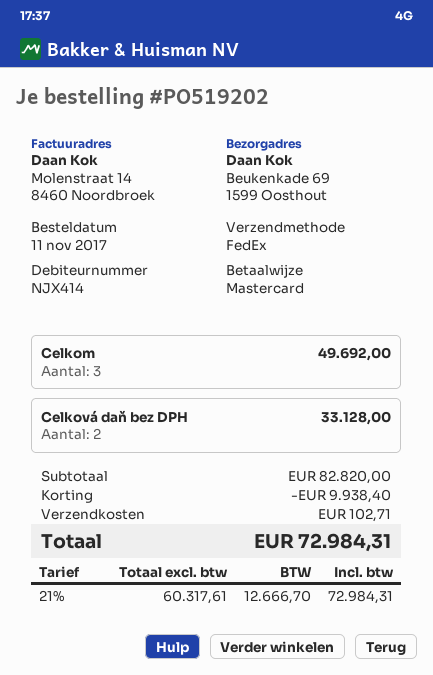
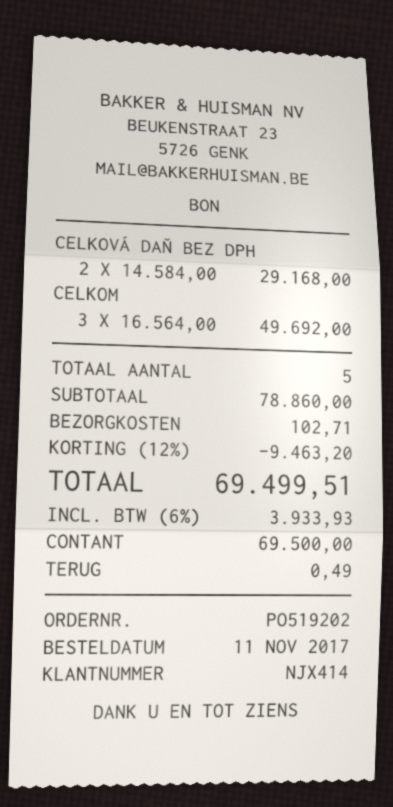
payment method: Mastercard -> cash
Celková daň bez DPH: 2 for 33128.00 -> 2 for 29168.00
subtotal: 82820.00 -> 78860.00
discount: 9938.40 -> 9463.20
tax: 21% = 12666.70 -> 6% = 3933.93
total: 72984.31 -> 69499.51

